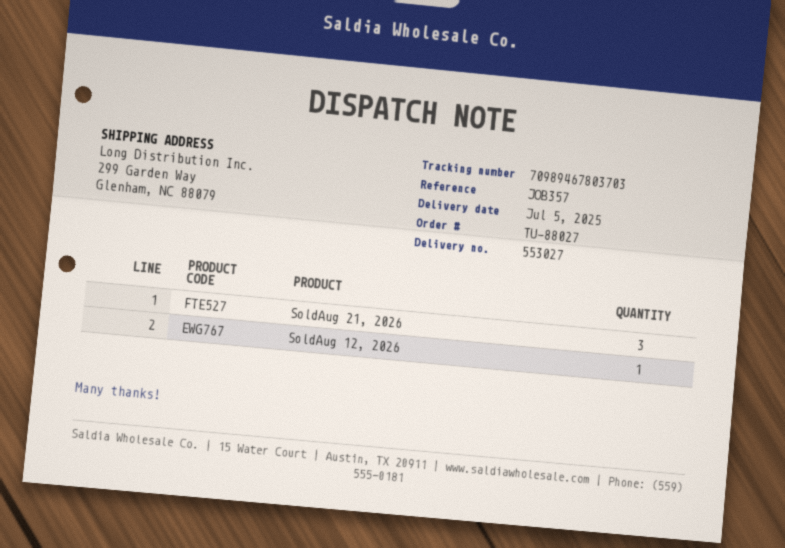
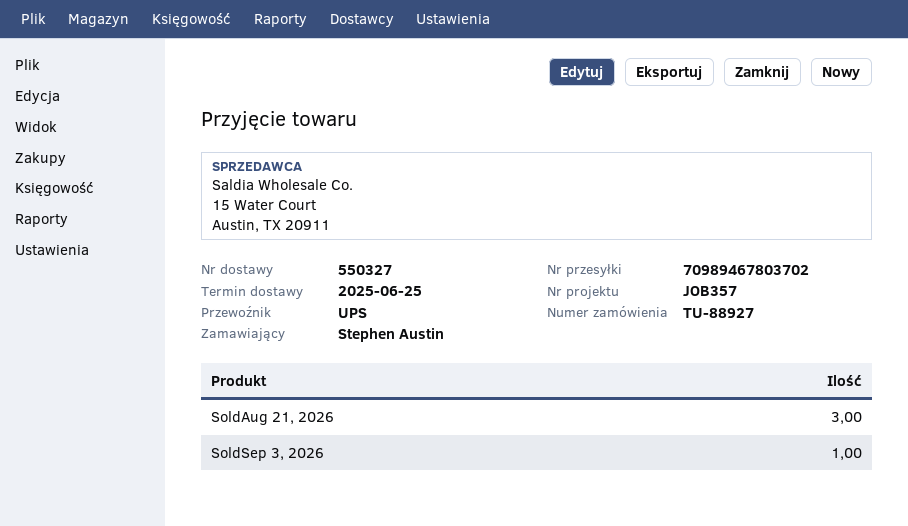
order number: TU-88027 -> TU-88927
delivery note number: 553027 -> 550327
delivery date: 2025-07-05 -> 2025-06-25
tracking number: 70989467803703 -> 70989467803702
SoldAug 12, 2026: 1 -> none
SoldSep 3, 2026: none -> 1

